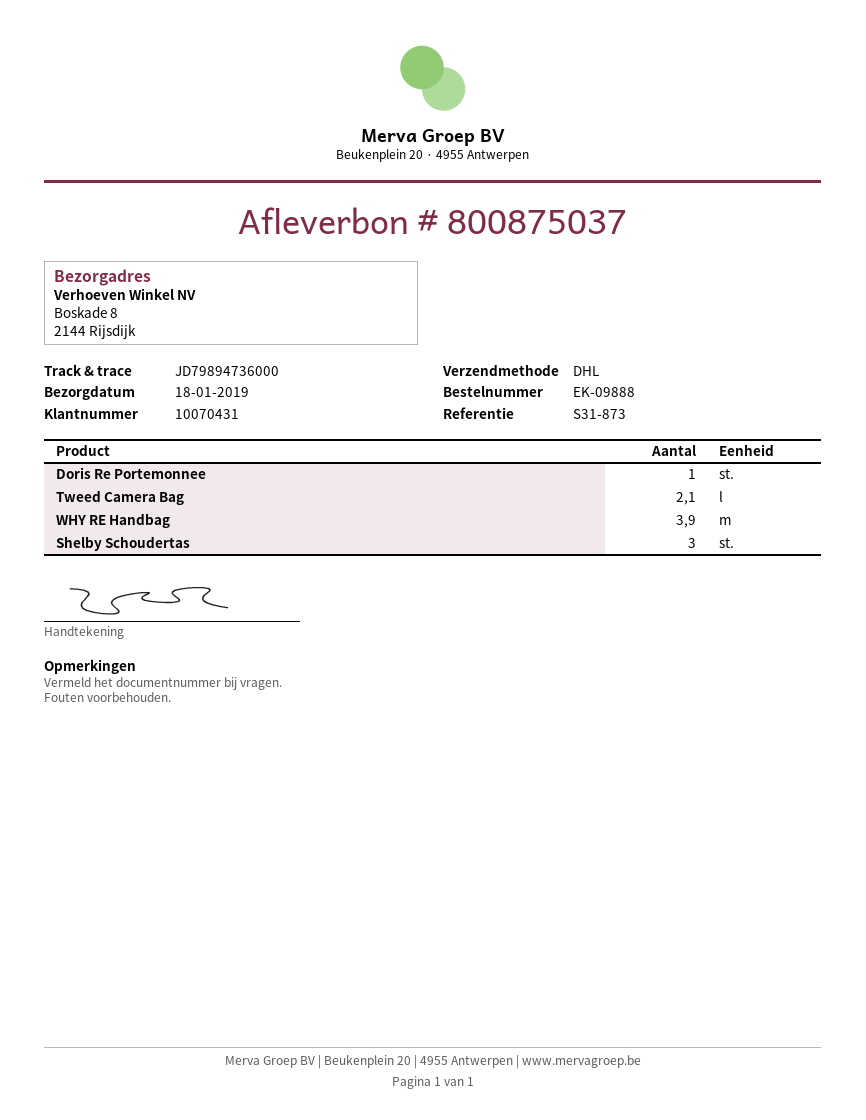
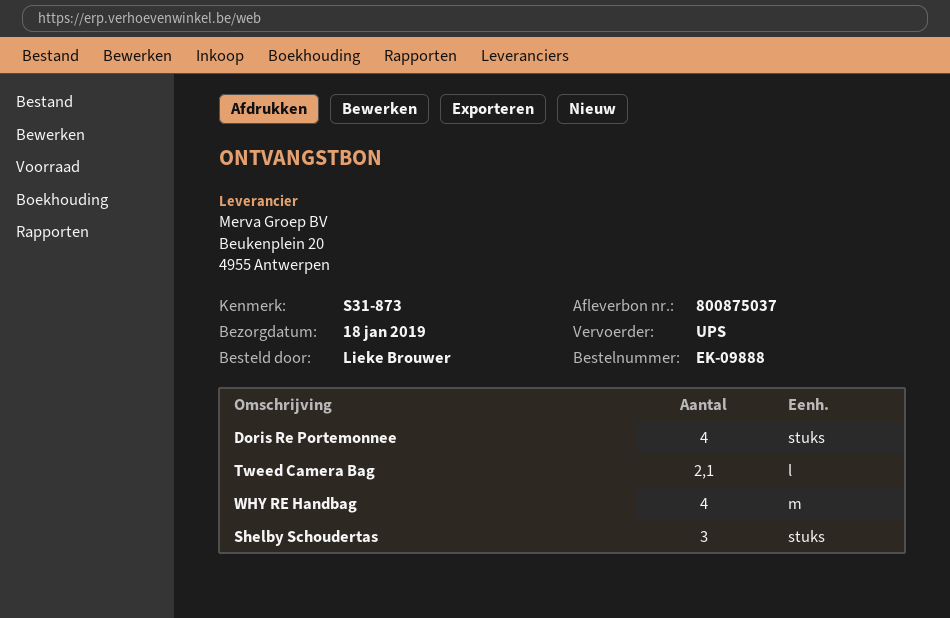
shipping method: DHL -> UPS
Doris Re Portemonnee: 1 -> 4
WHY RE Handbag: 3.9 -> 4

